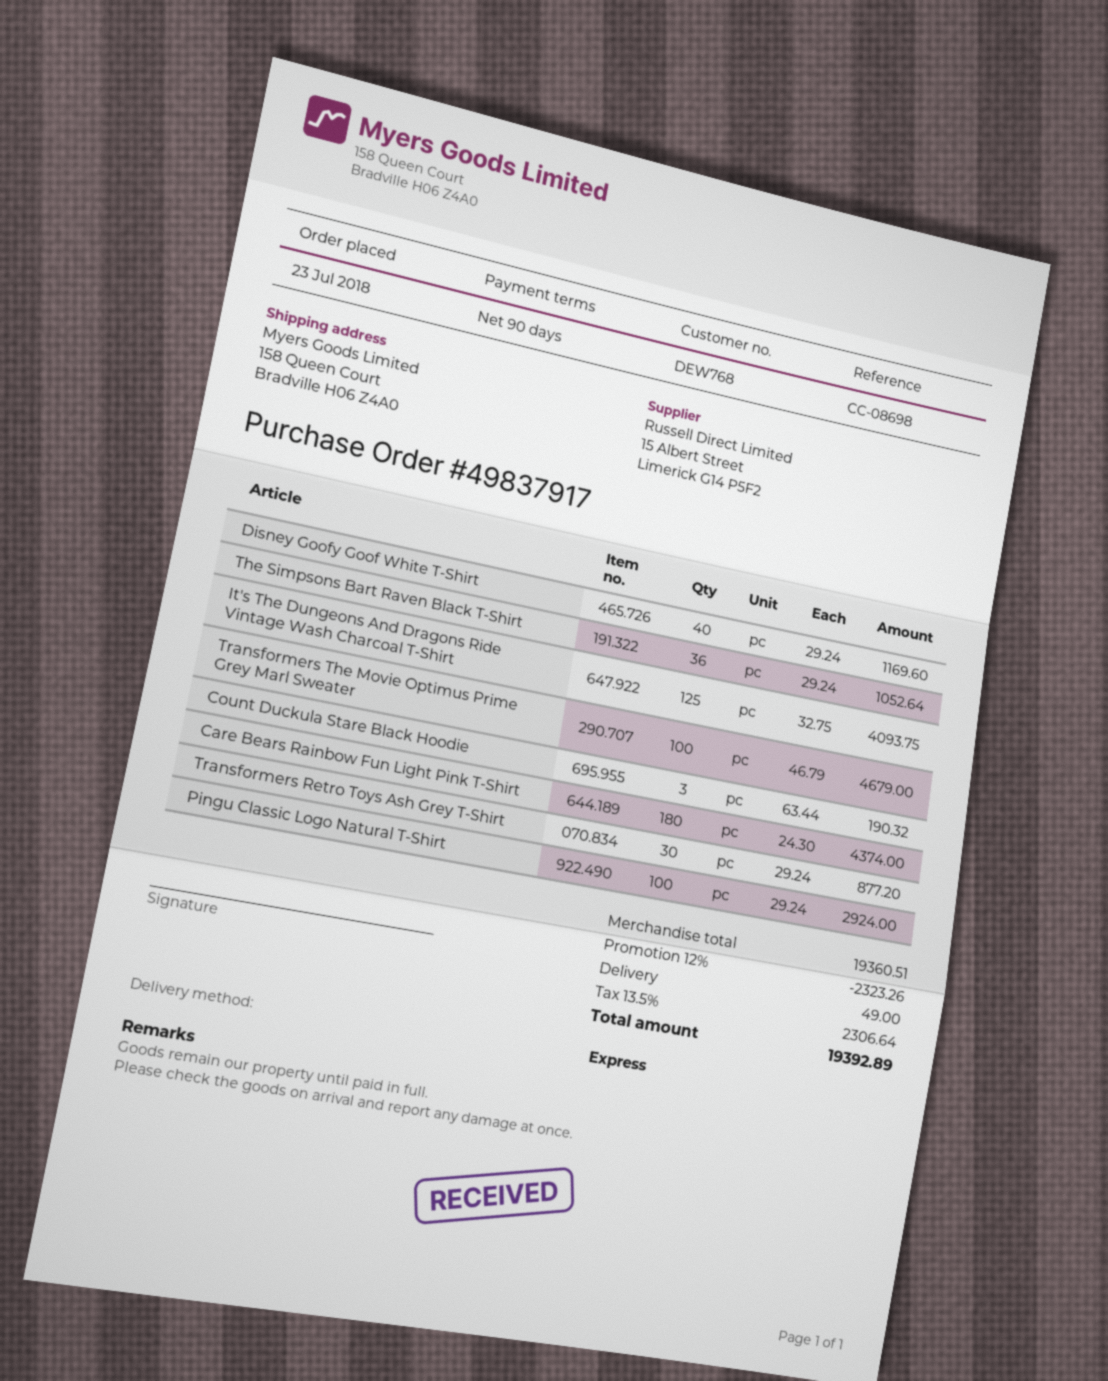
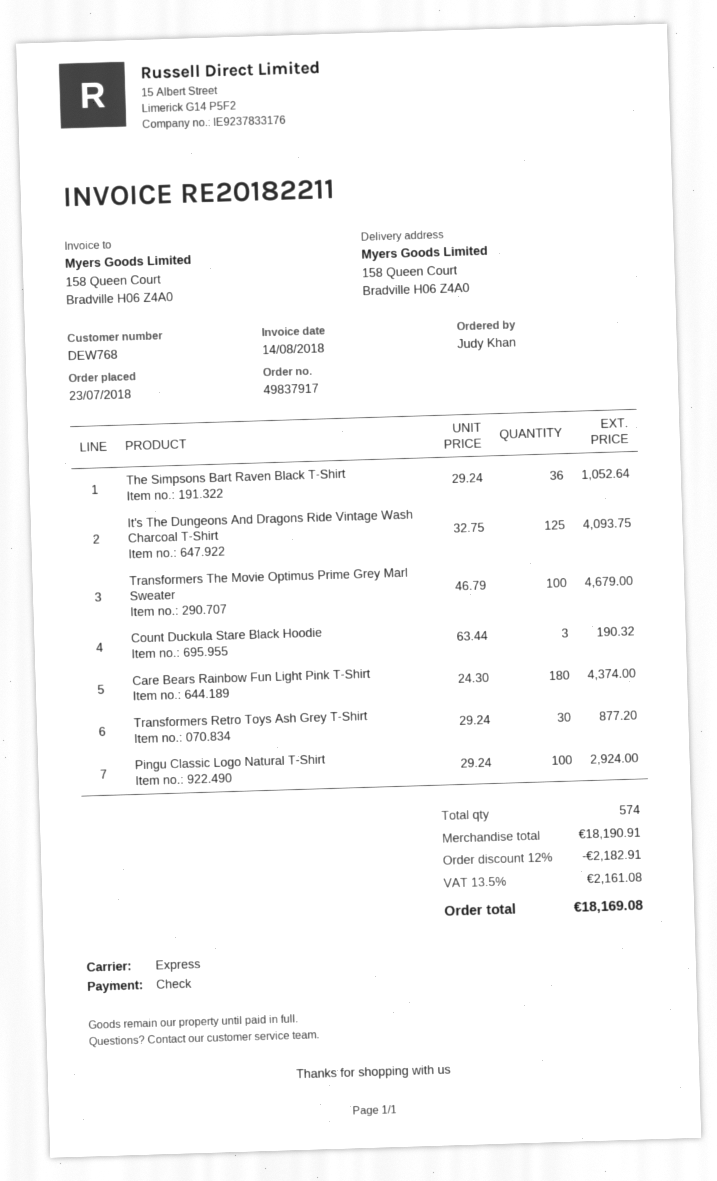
Disney Goofy Goof White T-Shirt: 40 x 29.24 = 1169.60 -> none
subtotal: 19360.51 -> 18190.91
discount: 12% = 2323.26 -> 12% = 2182.91
shipping: 49.00 -> none
tax: 13.5% = 2306.64 -> 13.5% = 2161.08
total: 19392.89 -> 18169.08

